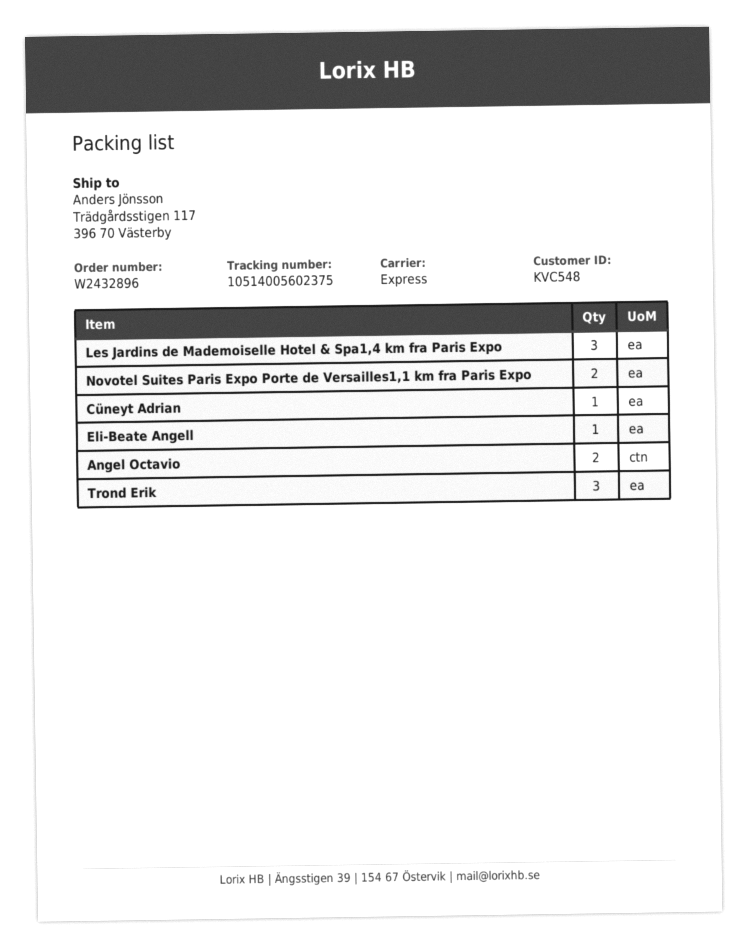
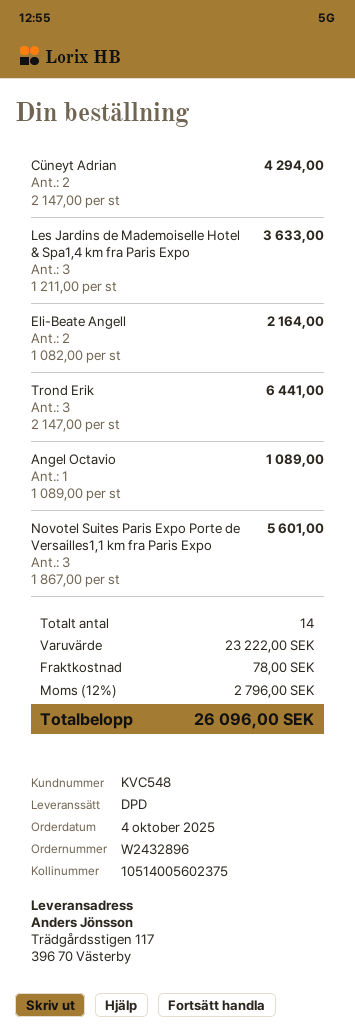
shipping method: express -> DPD
Novotel Suites Paris Expo Porte de Versailles1,1 km fra Paris Expo: 2 -> 3
Cüneyt Adrian: 1 -> 2
Eli-Beate Angell: 1 -> 2
Angel Octavio: 2 -> 1

